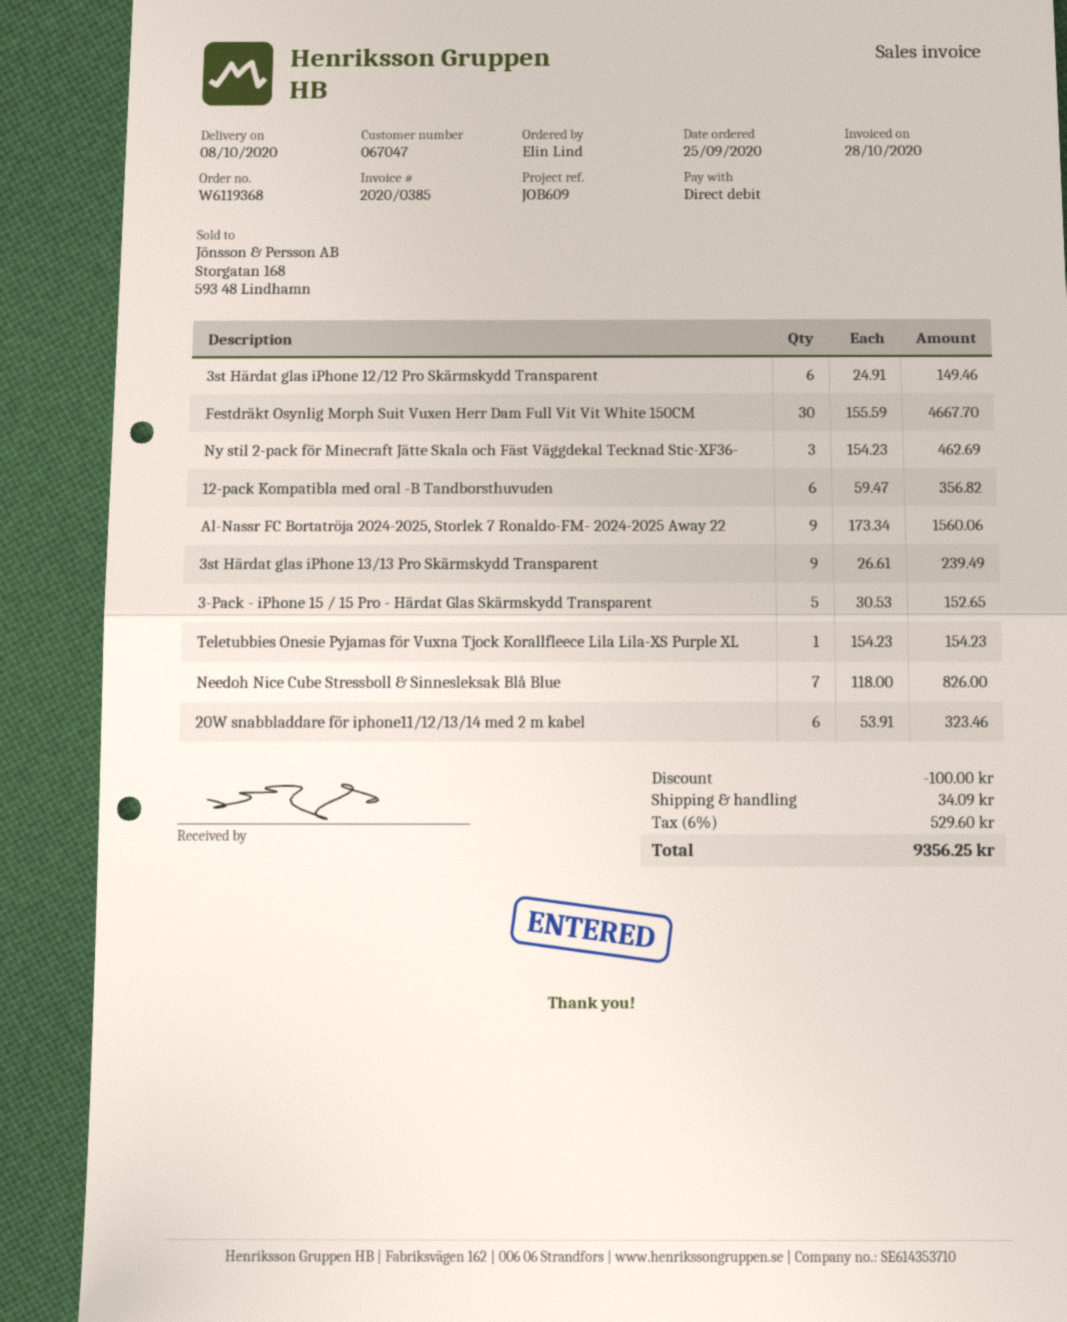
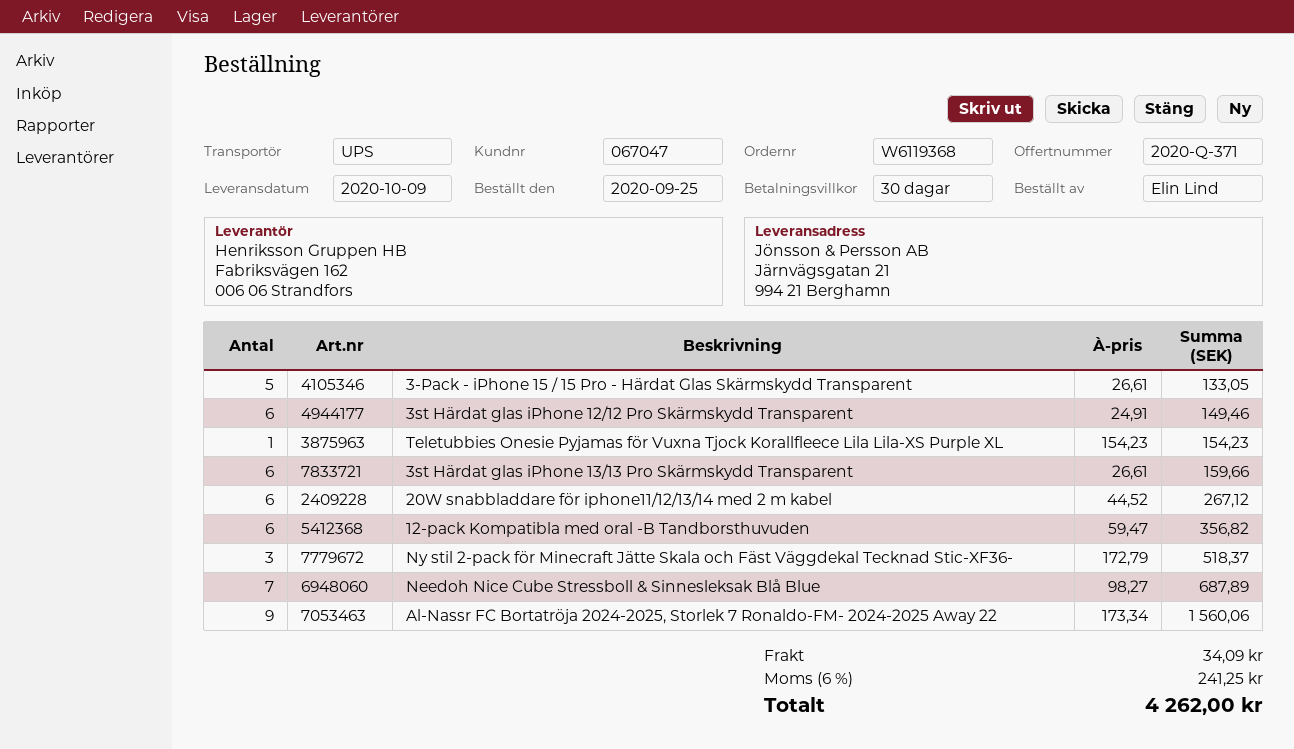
delivery date: 2020-10-08 -> 2020-10-09
Festdräkt Osynlig Morph Suit Vuxen Herr Dam Full Vit Vit White 150CM: 30 x 155.59 = 4667.70 -> none
Ny stil 2-pack för Minecraft Jätte Skala och Fäst Väggdekal Tecknad Stic-XF36-: 3 x 154.23 = 462.69 -> 3 x 172.79 = 518.37
3st Härdat glas iPhone 13/13 Pro Skärmskydd Transparent: 9 x 26.61 = 239.49 -> 6 x 26.61 = 159.66
3-Pack - iPhone 15 / 15 Pro - Härdat Glas Skärmskydd Transparent: 5 x 30.53 = 152.65 -> 5 x 26.61 = 133.05
Needoh Nice Cube Stressboll & Sinnesleksak Blå Blue: 7 x 118.00 = 826.00 -> 7 x 98.27 = 687.89
20W snabbladdare för iphone11/12/13/14 med 2 m kabel: 6 x 53.91 = 323.46 -> 6 x 44.52 = 267.12
discount: 100.00 -> none
tax: 6% = 529.60 -> 6% = 241.25
total: 9356.25 -> 4262.00

